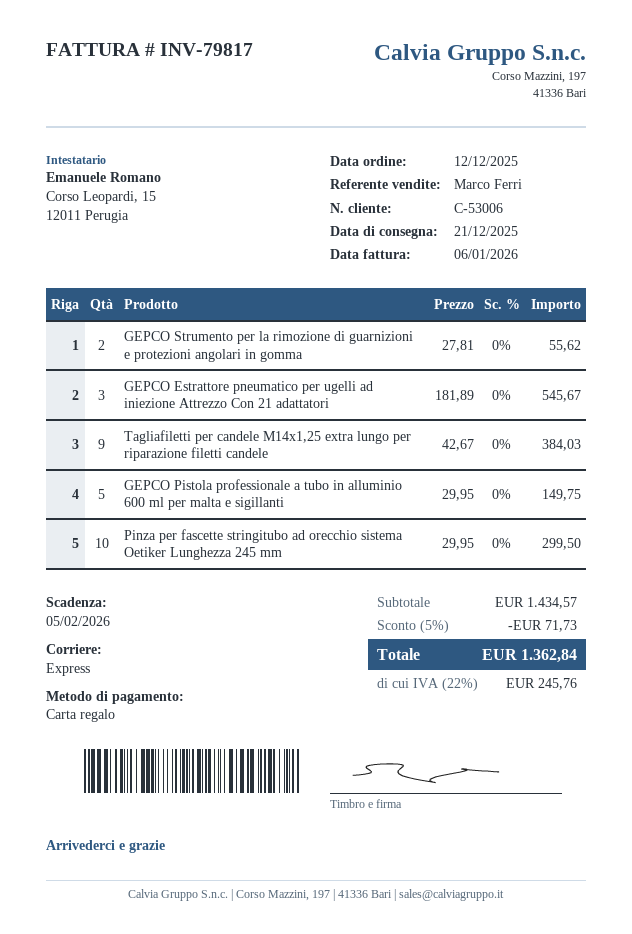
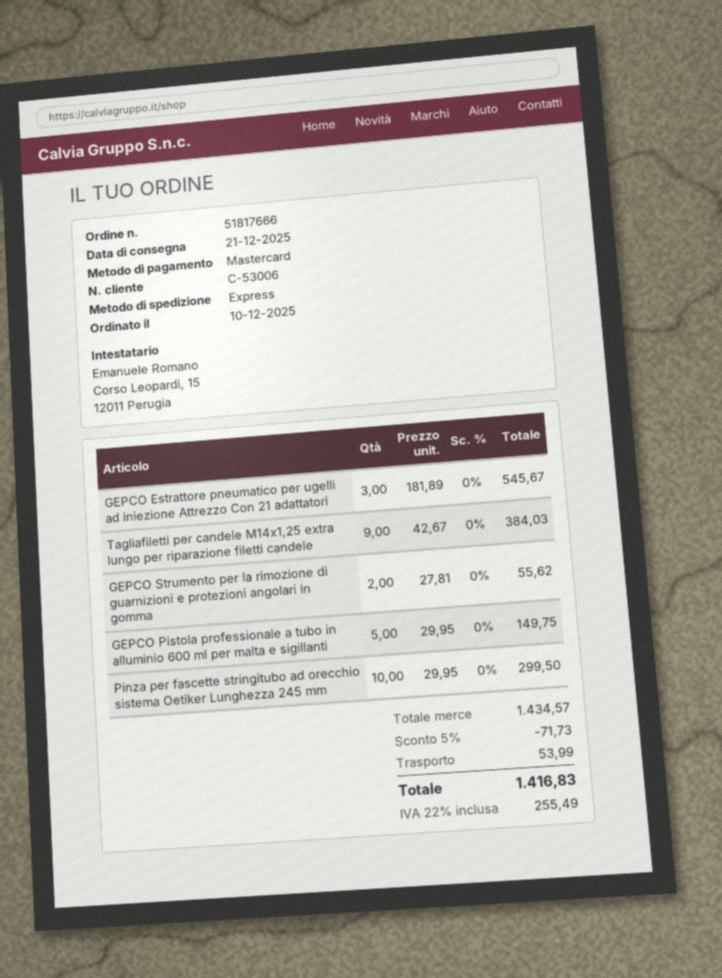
order date: 2025-12-12 -> 2025-12-10
payment method: gift card -> Mastercard
shipping: none -> 53.99
tax: 22% = 245.76 -> 22% = 255.49
total: 1362.84 -> 1416.83

